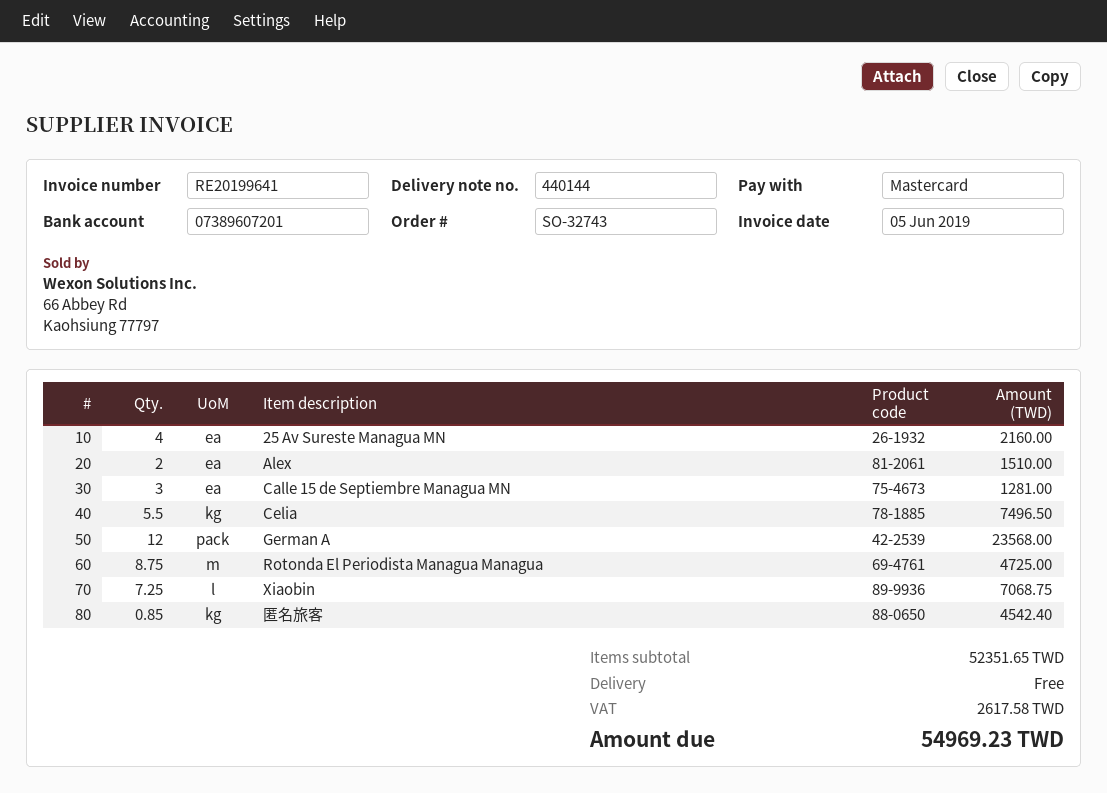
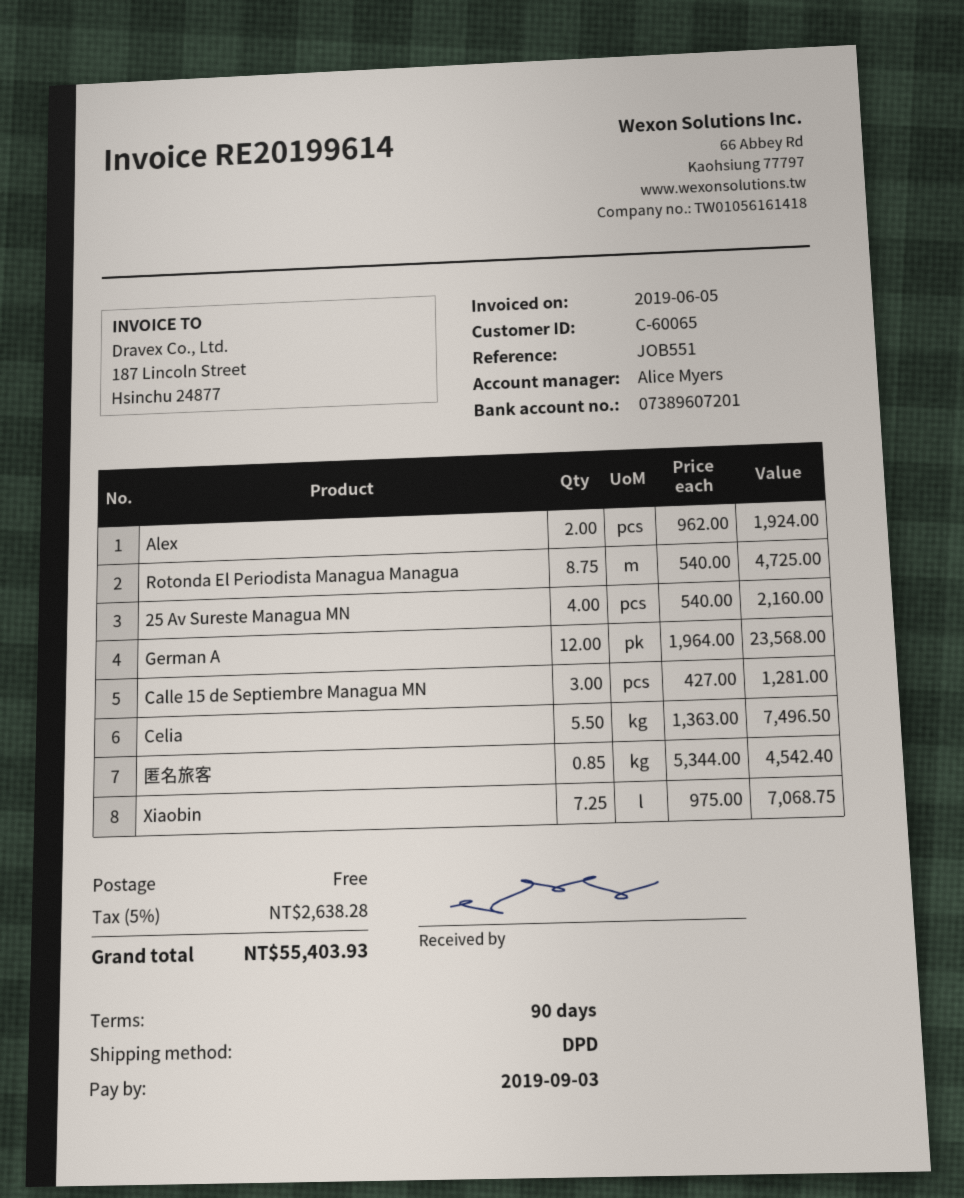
invoice number: RE20199641 -> RE20199614
Alex: 2 for 1510.00 -> 2 for 1924.00
tax: 2617.58 -> 2638.28
total: 54969.23 -> 55403.93

